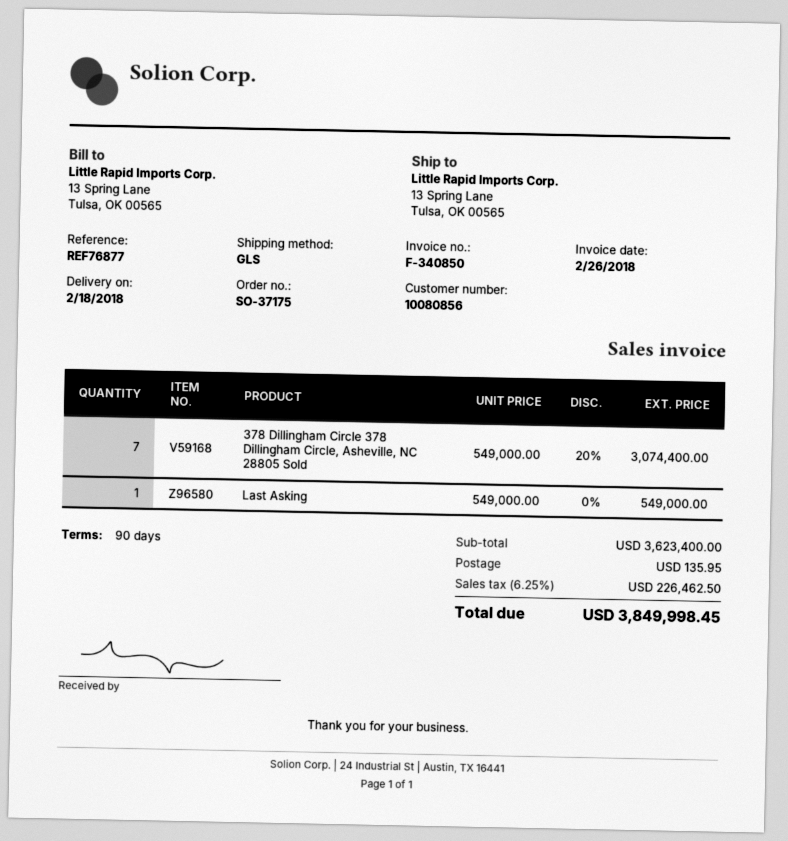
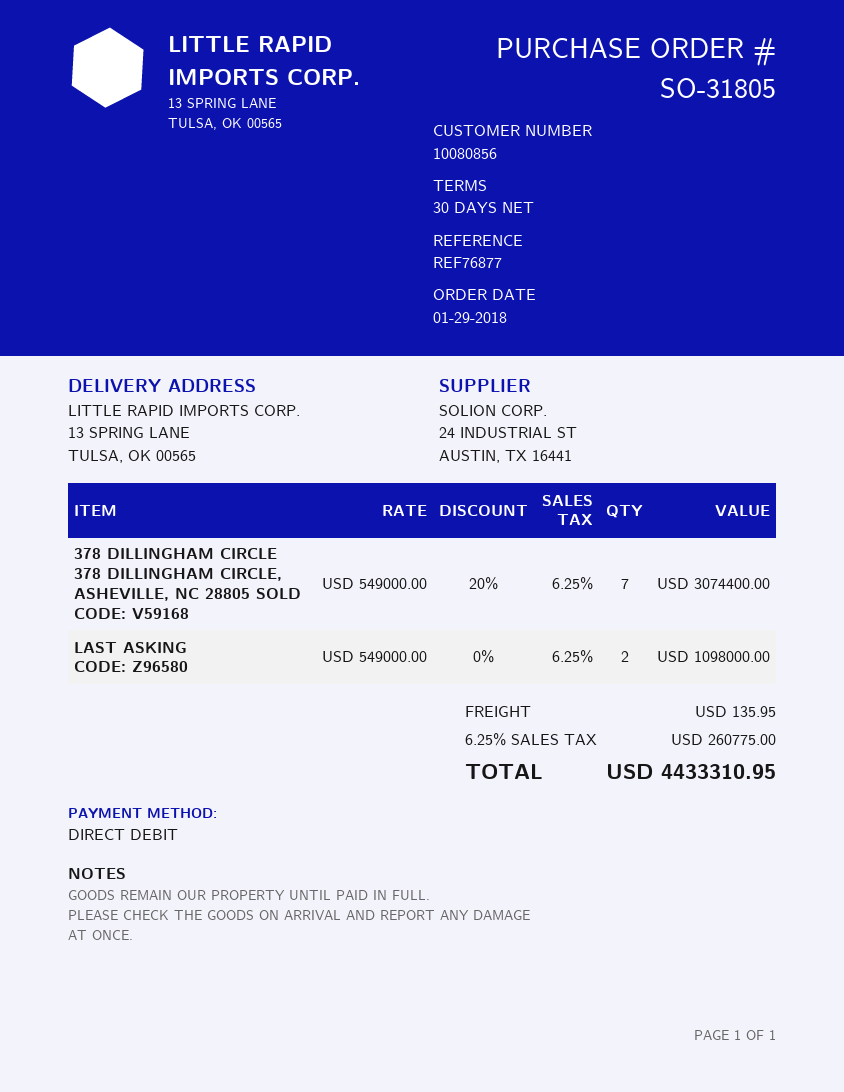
order number: SO-37175 -> SO-31805
payment terms: 90 days -> 30 days
Last Asking: 1 x 549000.00 = 549000.00 -> 2 x 549000.00 = 1098000.00
tax: 6.25% = 226462.50 -> 6.25% = 260775.00
total: 3849998.45 -> 4433310.95

